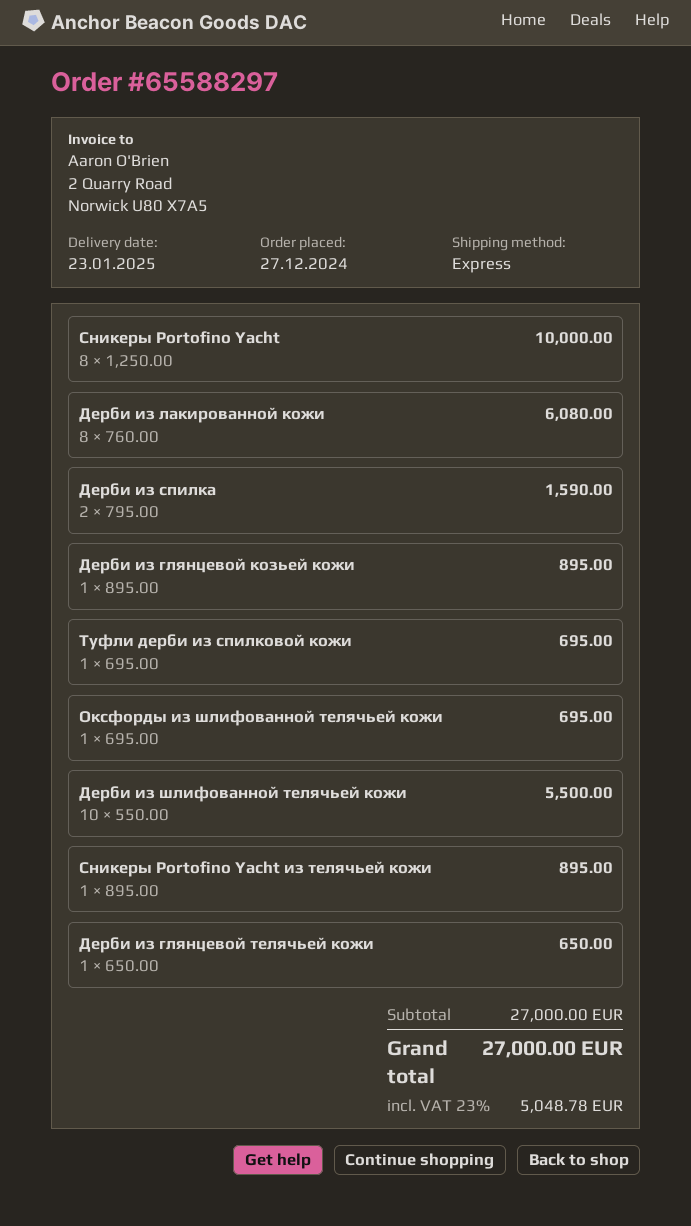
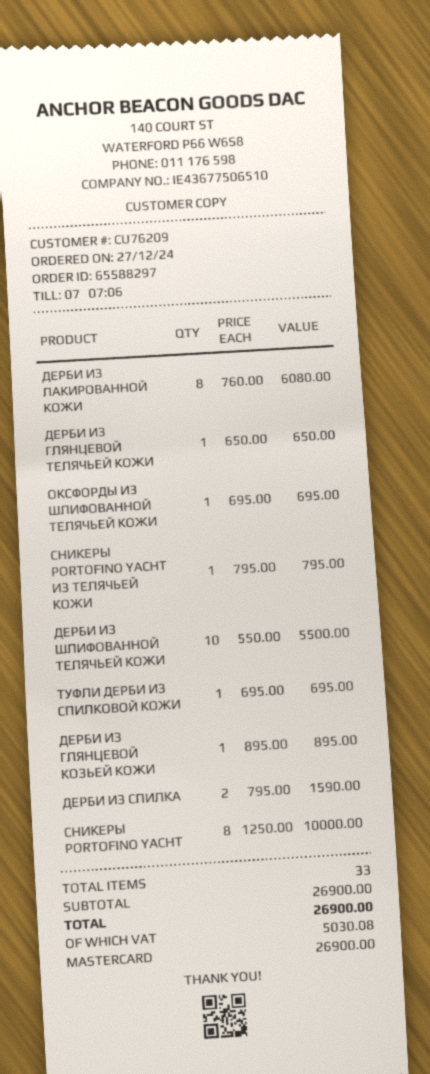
Сникеры Portofino Yacht из телячьей кожи: 1 x 895.00 = 895.00 -> 1 x 795.00 = 795.00
subtotal: 27000.00 -> 26900.00
tax: 5048.78 -> 5030.08
total: 27000.00 -> 26900.00

